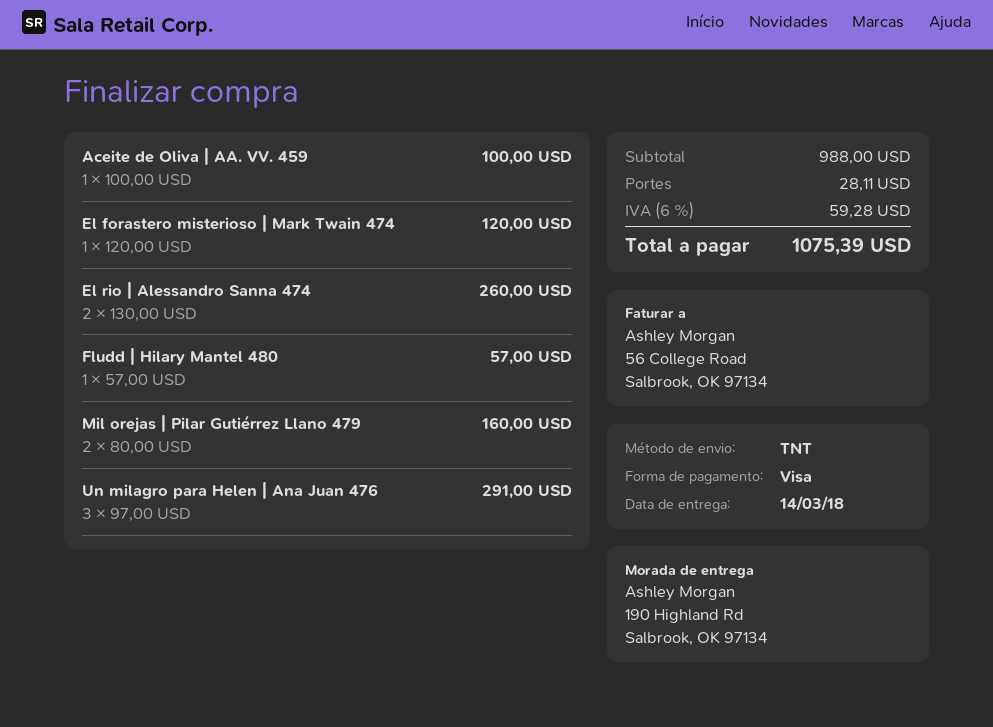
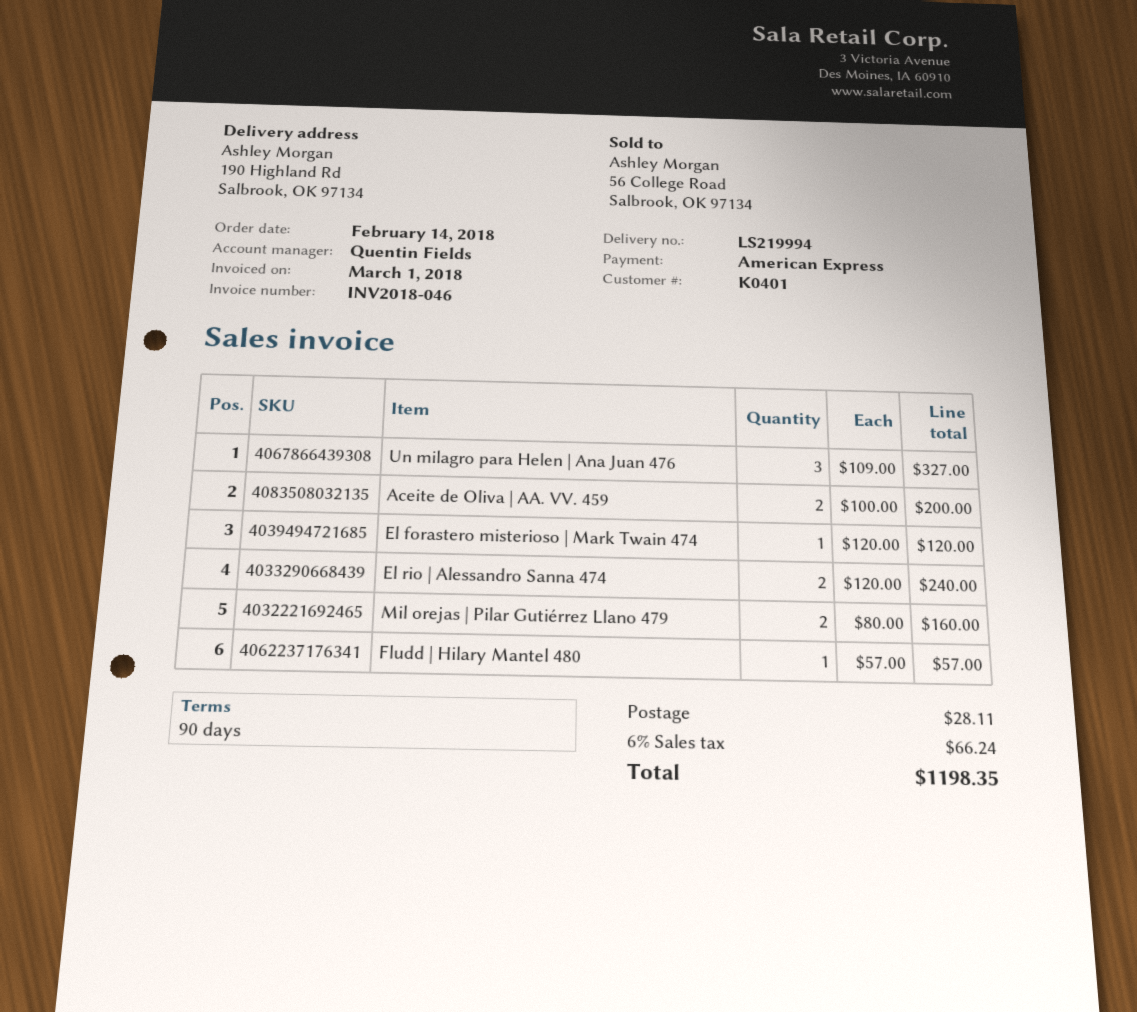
payment method: Visa -> American Express
Aceite de Oliva | AA. VV. 459: 1 x 100.00 = 100.00 -> 2 x 100.00 = 200.00
El rio | Alessandro Sanna 474: 2 x 130.00 = 260.00 -> 2 x 120.00 = 240.00
Un milagro para Helen | Ana Juan 476: 3 x 97.00 = 291.00 -> 3 x 109.00 = 327.00
tax: 6% = 59.28 -> 6% = 66.24
total: 1075.39 -> 1198.35

